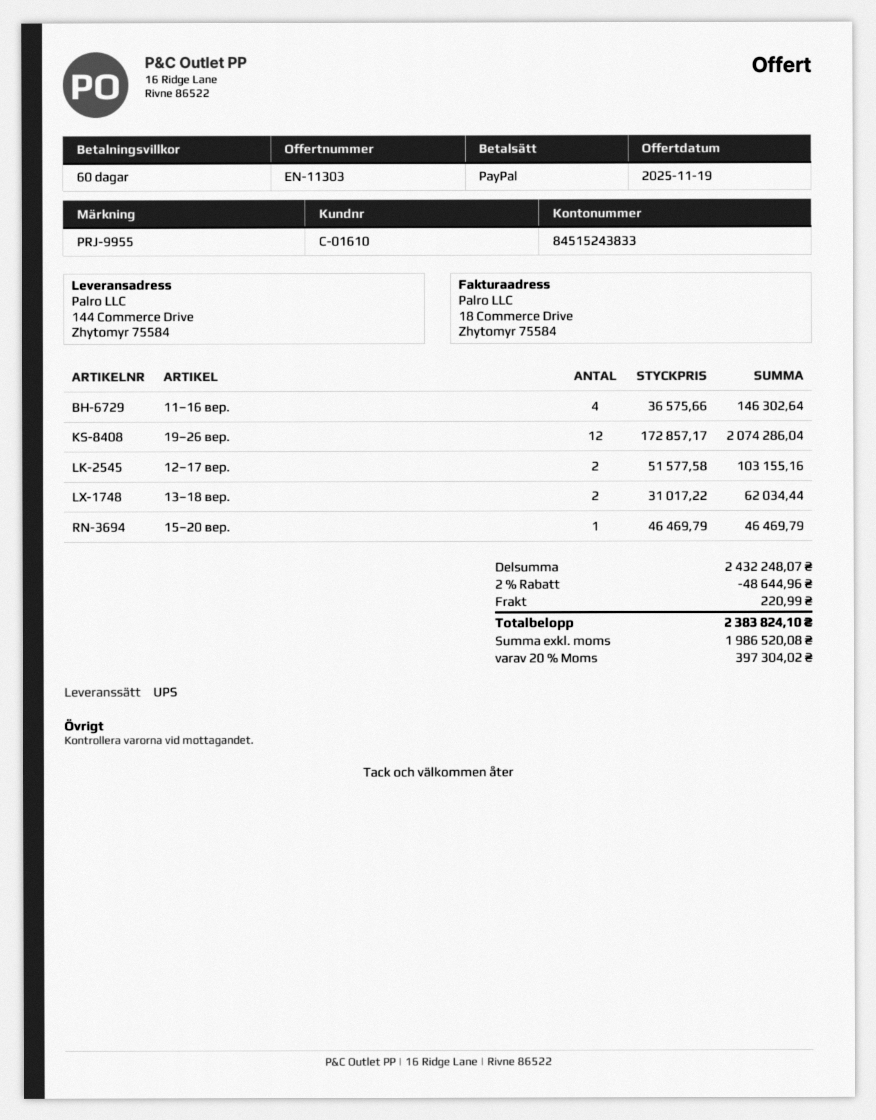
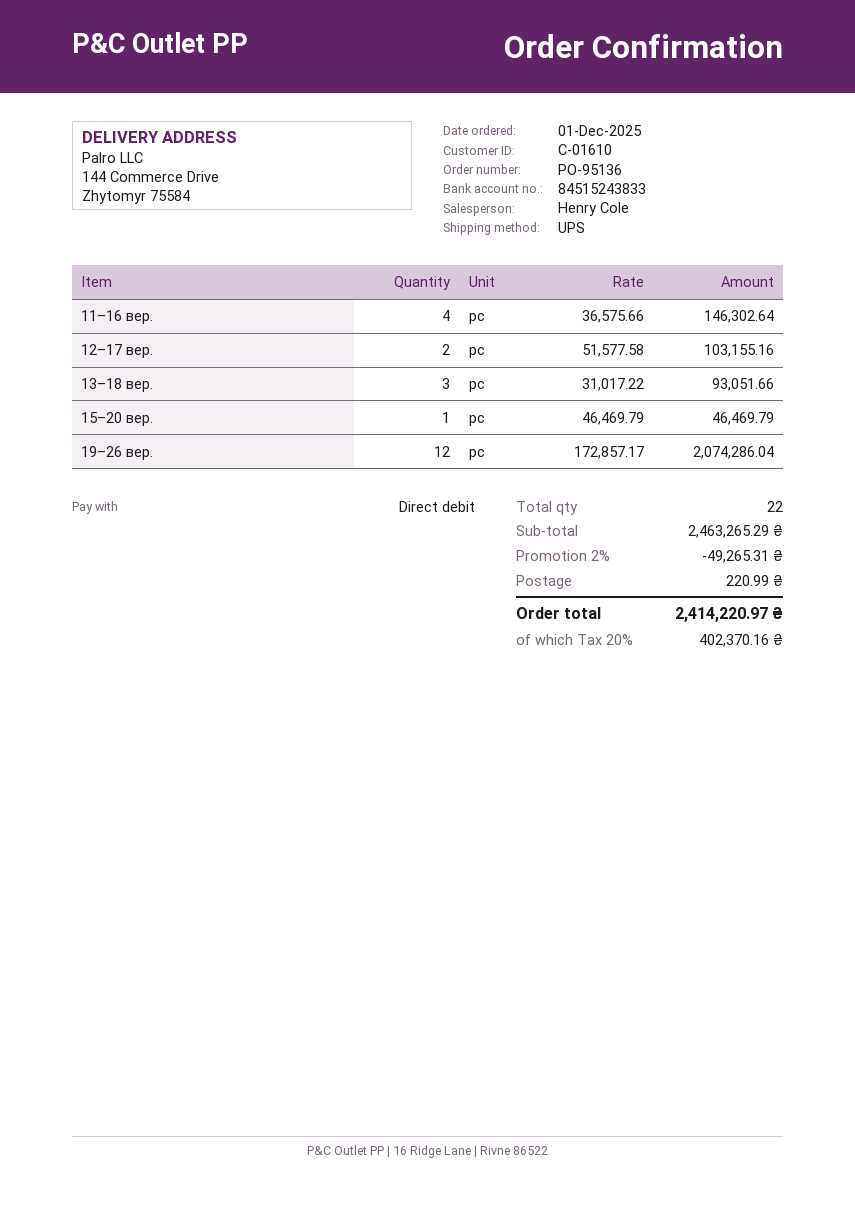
payment method: PayPal -> direct debit
13–18 вер.: 2 x 31017.22 = 62034.44 -> 3 x 31017.22 = 93051.66
subtotal: 2432248.07 -> 2463265.29
discount: 2% = 48644.96 -> 2% = 49265.31
tax: 20% = 397304.02 -> 20% = 402370.16
total: 2383824.10 -> 2414220.97

